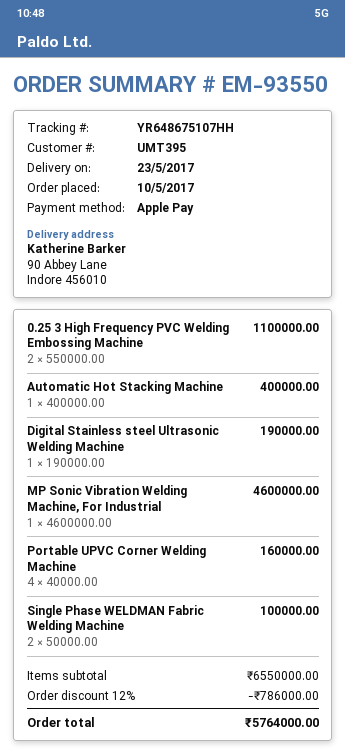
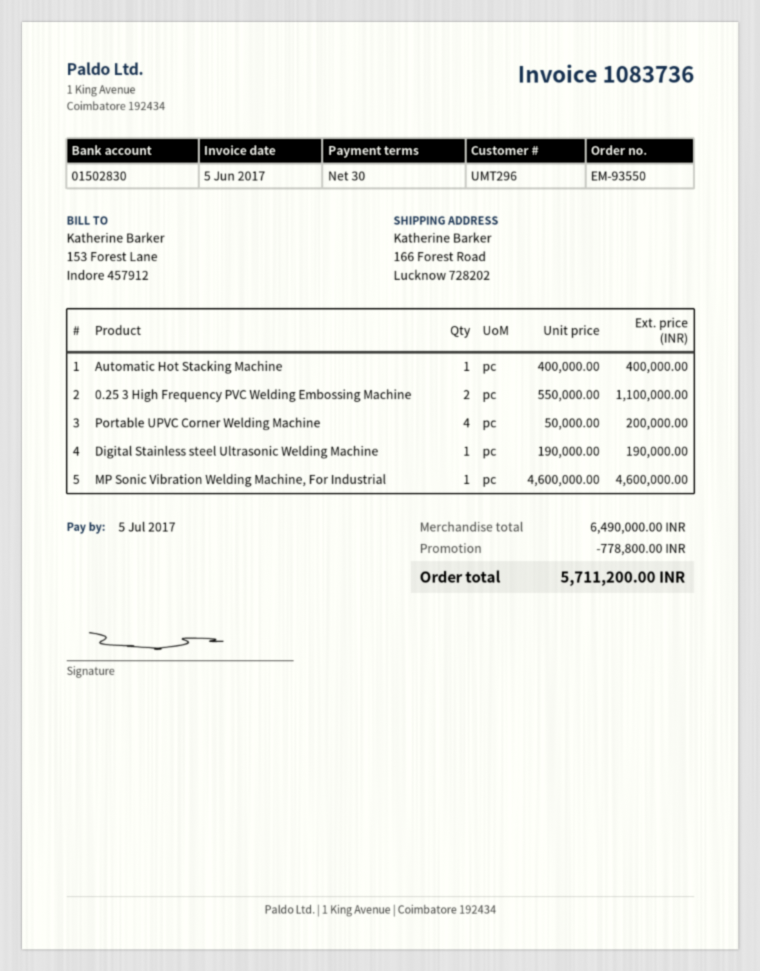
customer number: UMT395 -> UMT296
ship to: 90 Abbey Lane, Indore 456010 -> 166 Forest Road, Lucknow 728202
Portable UPVC Corner Welding Machine: 4 x 40000.00 = 160000.00 -> 4 x 50000.00 = 200000.00
Single Phase WELDMAN Fabric Welding Machine: 2 x 50000.00 = 100000.00 -> none
subtotal: 6550000.00 -> 6490000.00
discount: 786000.00 -> 778800.00
total: 5764000.00 -> 5711200.00

